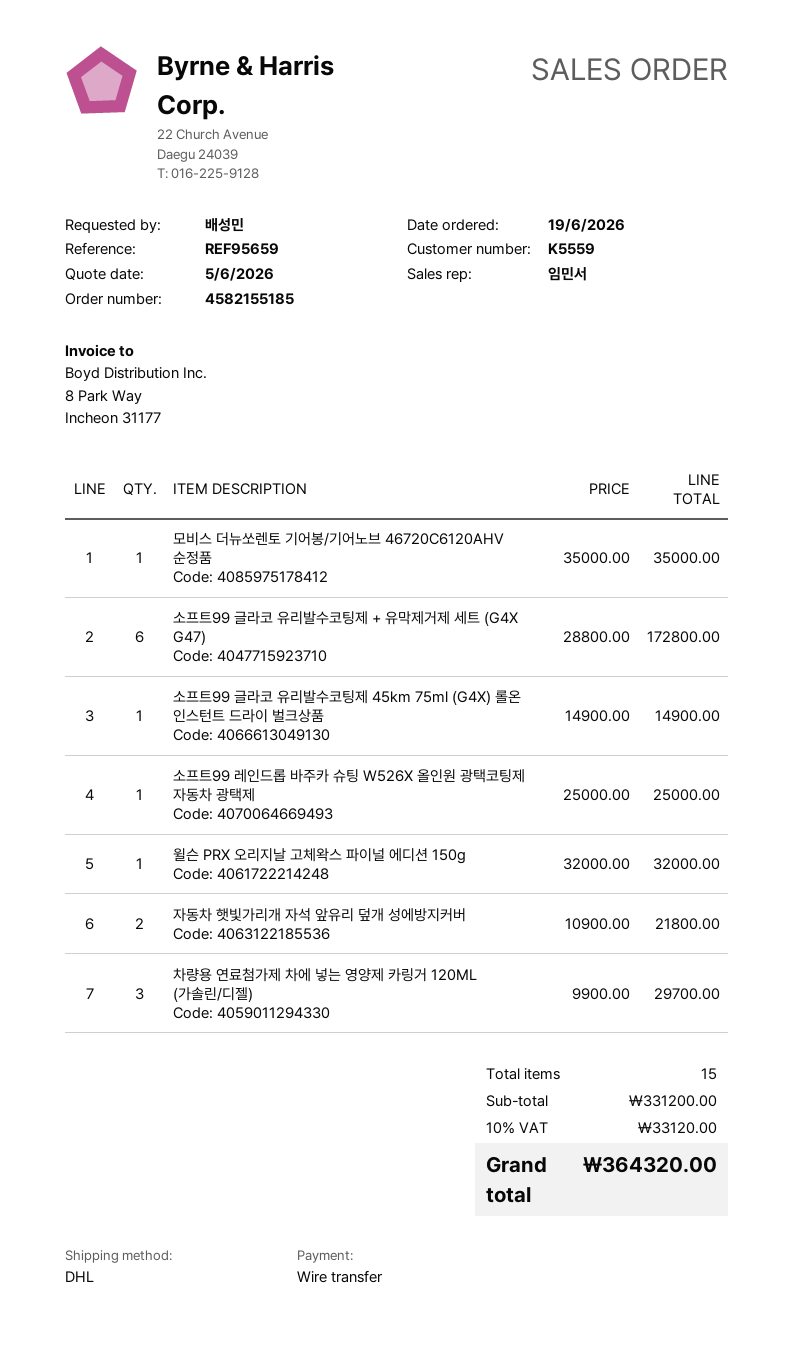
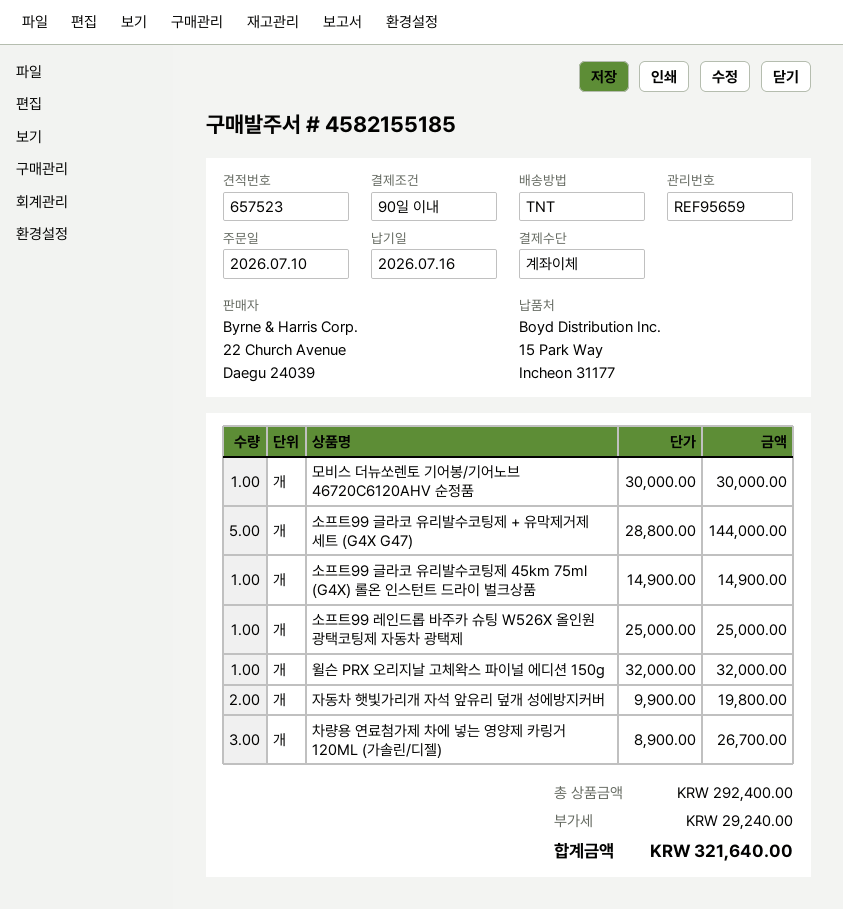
order date: 2026-06-19 -> 2026-07-10
shipping method: DHL -> TNT
모비스 더뉴쏘렌토 기어봉/기어노브 46720C6120AHV 순정품: 1 x 35000.00 = 35000.00 -> 1 x 30000.00 = 30000.00
소프트99 글라코 유리발수코팅제 + 유막제거제 세트 (G4X G47): 6 x 28800.00 = 172800.00 -> 5 x 28800.00 = 144000.00
자동차 햇빛가리개 자석 앞유리 덮개 성에방지커버: 2 x 10900.00 = 21800.00 -> 2 x 9900.00 = 19800.00
차량용 연료첨가제 차에 넣는 영양제 카링거 120ML (가솔린/디젤): 3 x 9900.00 = 29700.00 -> 3 x 8900.00 = 26700.00
subtotal: 331200.00 -> 292400.00
tax: 33120.00 -> 29240.00
total: 364320.00 -> 321640.00

